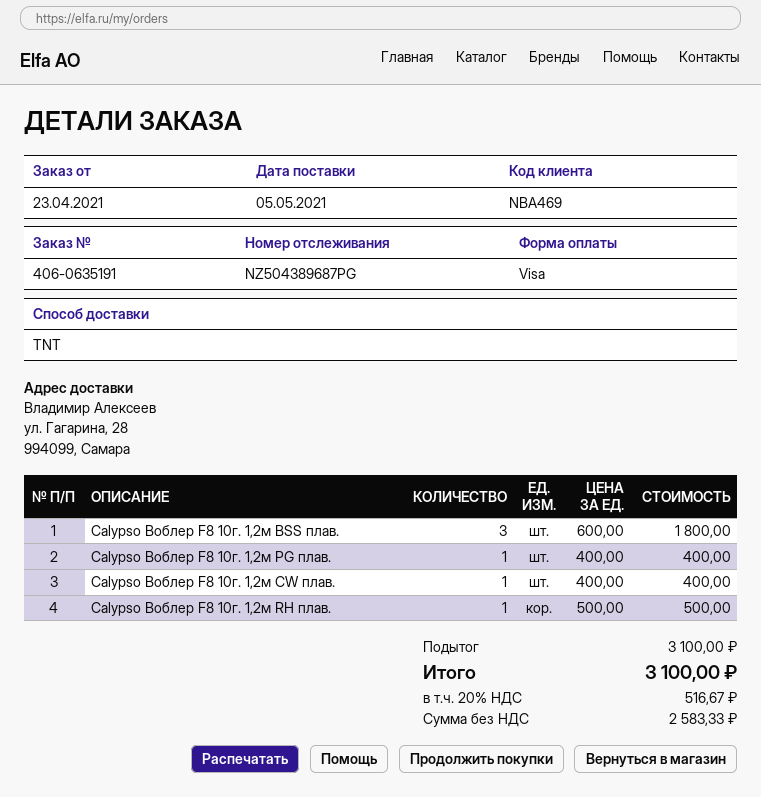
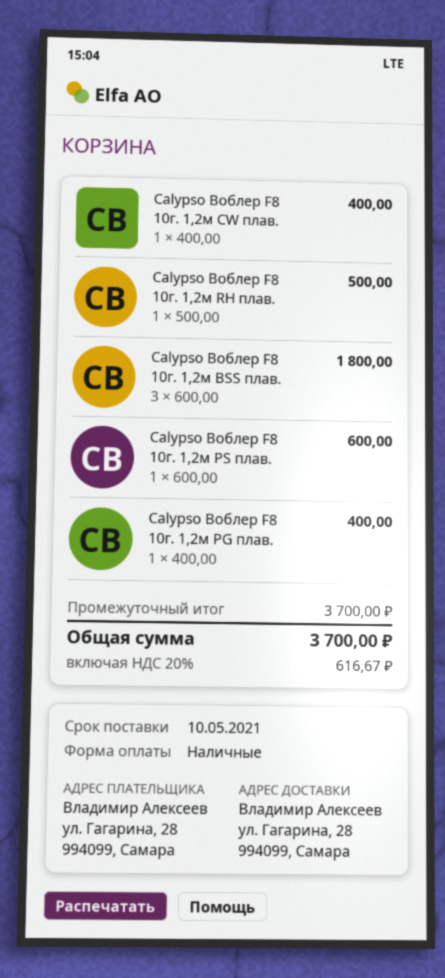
delivery date: 2021-05-05 -> 2021-05-10
payment method: Visa -> cash
Calypso Воблер F8 10г. 1,2м PS плав.: none -> 1 x 600.00 = 600.00
subtotal: 3100.00 -> 3700.00
tax: 20% = 516.67 -> 20% = 616.67
total: 3100.00 -> 3700.00

